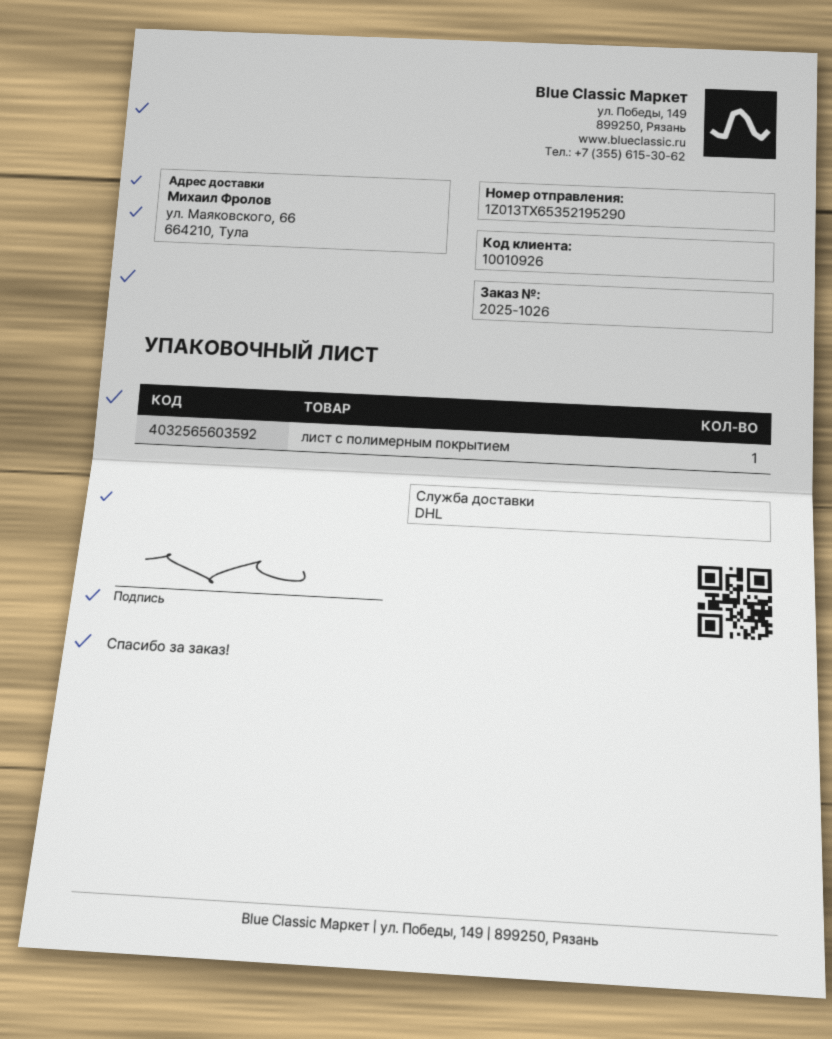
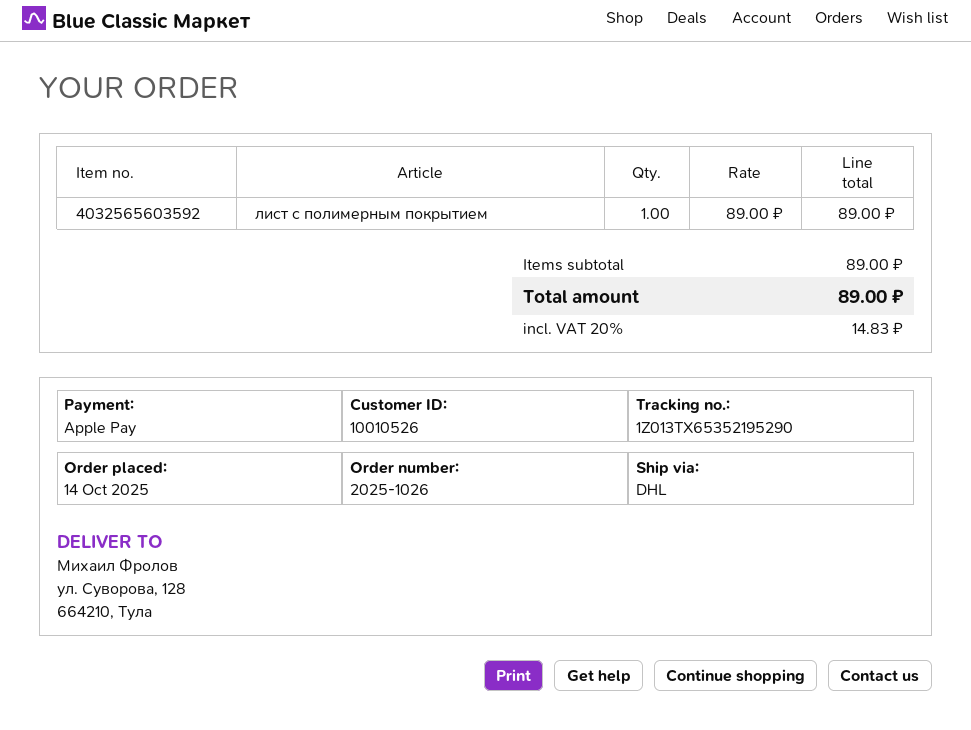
customer number: 10010926 -> 10010526
ship to: ул. Маяковского, 66, 664210, Тула -> ул. Суворова, 128, 664210, Тула

